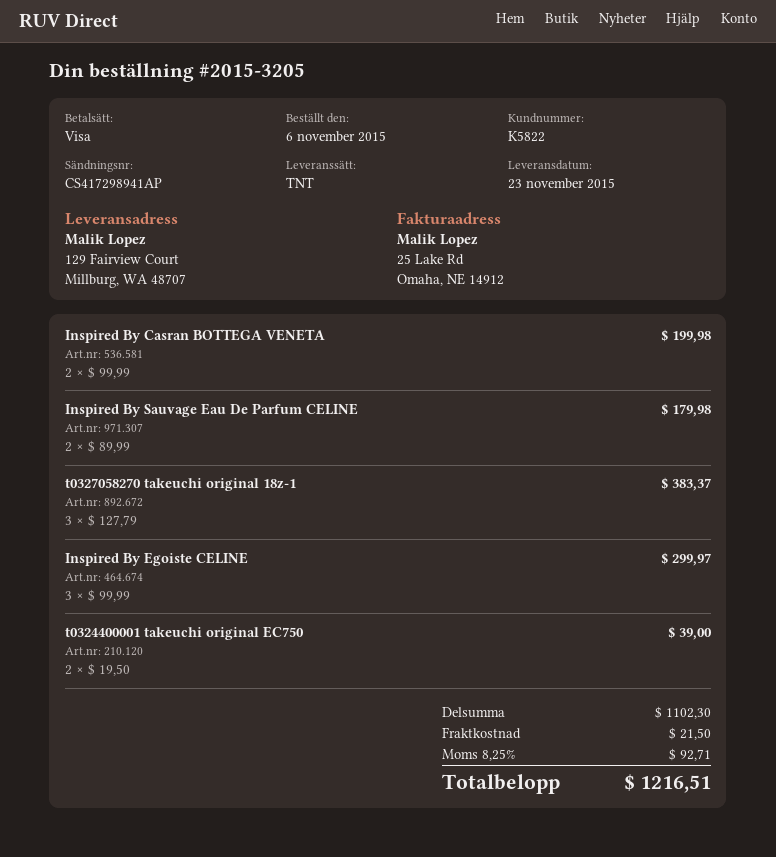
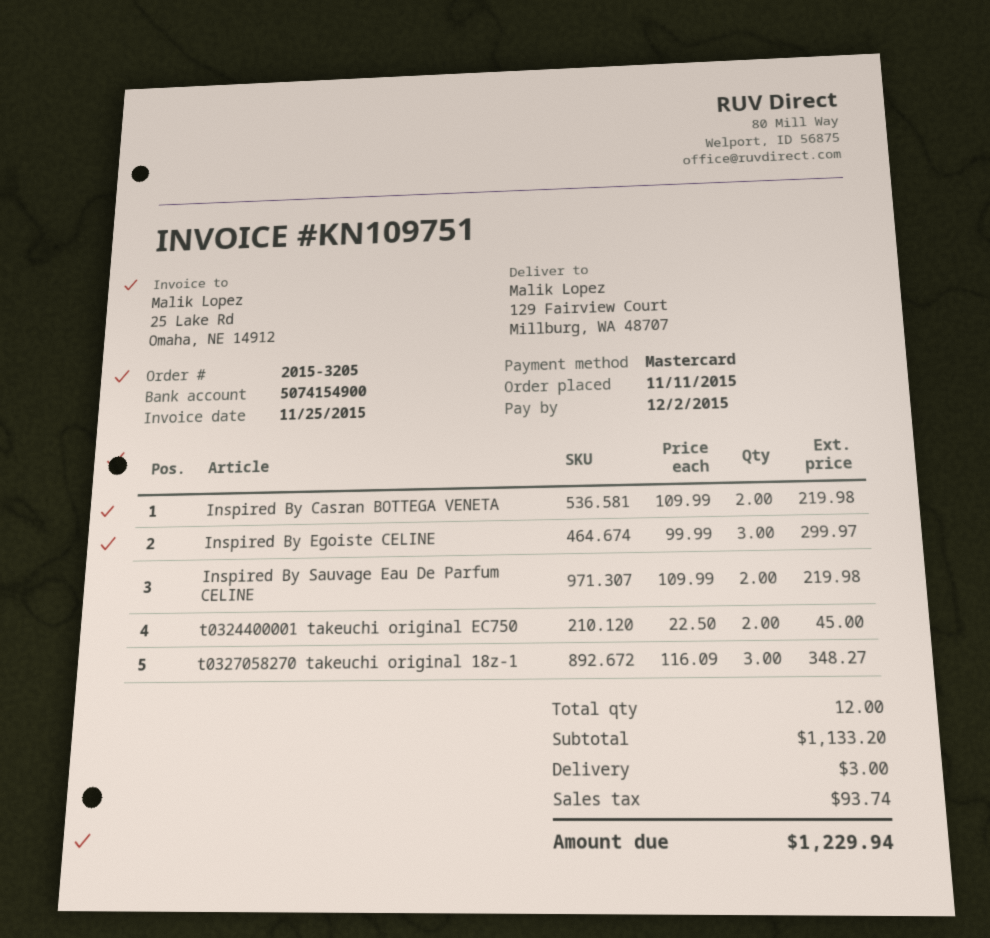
order date: 2015-11-06 -> 2015-11-11
payment method: Visa -> Mastercard
Inspired By Casran BOTTEGA VENETA: 2 x 99.99 = 199.98 -> 2 x 109.99 = 219.98
Inspired By Sauvage Eau De Parfum CELINE: 2 x 89.99 = 179.98 -> 2 x 109.99 = 219.98
t0327058270 takeuchi original 18z-1: 3 x 127.79 = 383.37 -> 3 x 116.09 = 348.27
t0324400001 takeuchi original EC750: 2 x 19.50 = 39.00 -> 2 x 22.50 = 45.00
subtotal: 1102.30 -> 1133.20
shipping: 21.50 -> 3.00
tax: 92.71 -> 93.74
total: 1216.51 -> 1229.94

